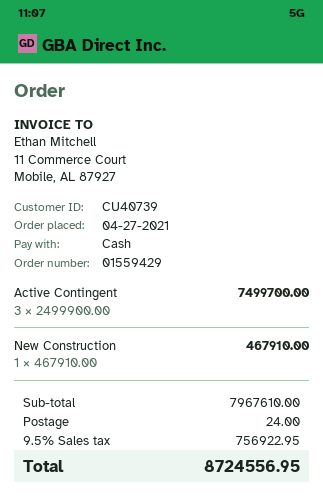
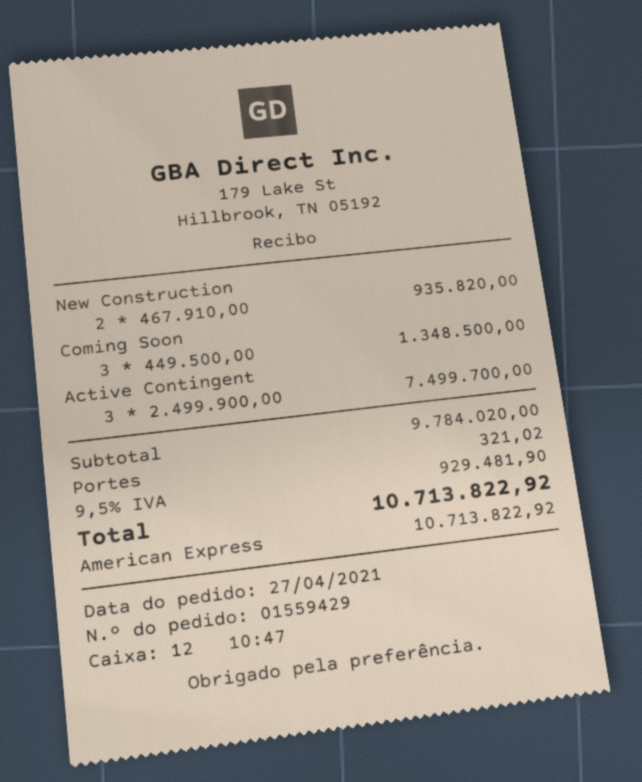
payment method: cash -> American Express
New Construction: 1 x 467910.00 = 467910.00 -> 2 x 467910.00 = 935820.00
Coming Soon: none -> 3 x 449500.00 = 1348500.00
subtotal: 7967610.00 -> 9784020.00
shipping: 24.00 -> 321.02
tax: 9.5% = 756922.95 -> 9.5% = 929481.90
total: 8724556.95 -> 10713822.92

